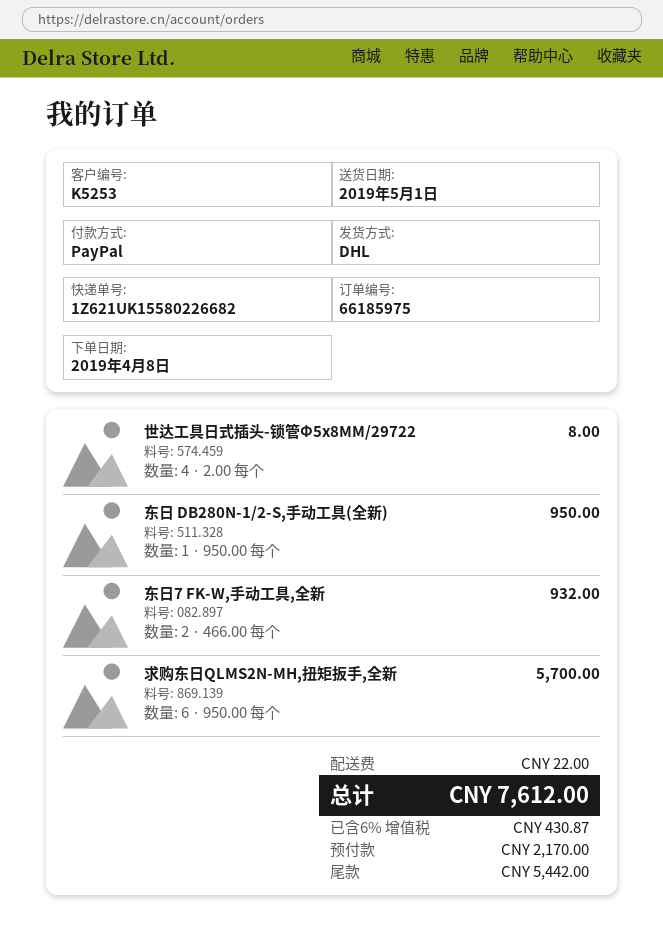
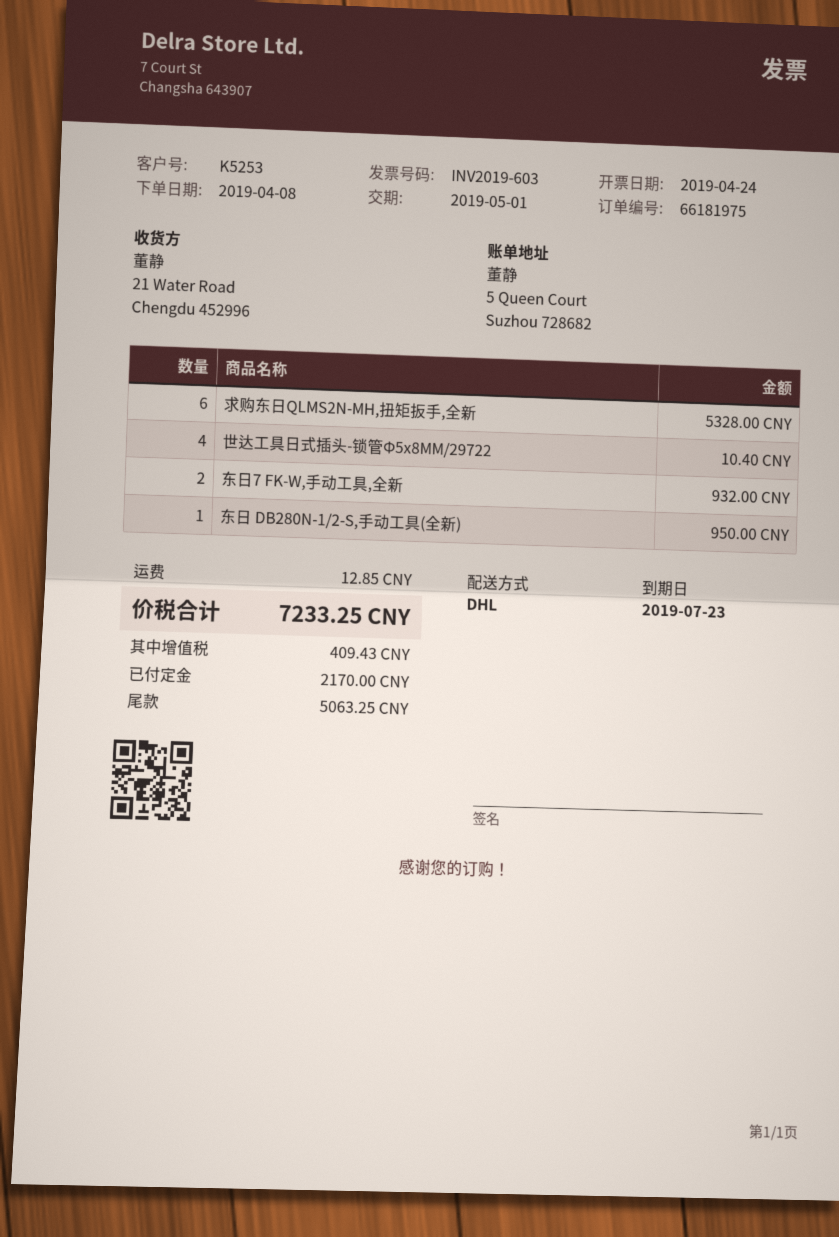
order number: 66185975 -> 66181975
世达工具日式插头-锁管Φ5x8MM/29722: 4 for 8.00 -> 4 for 10.40
求购东日QLMS2N-MH,扭矩扳手,全新: 6 for 5700.00 -> 6 for 5328.00
shipping: 22.00 -> 12.85
tax: 430.87 -> 409.43
total: 7612.00 -> 7233.25
balance: 5442.00 -> 5063.25

